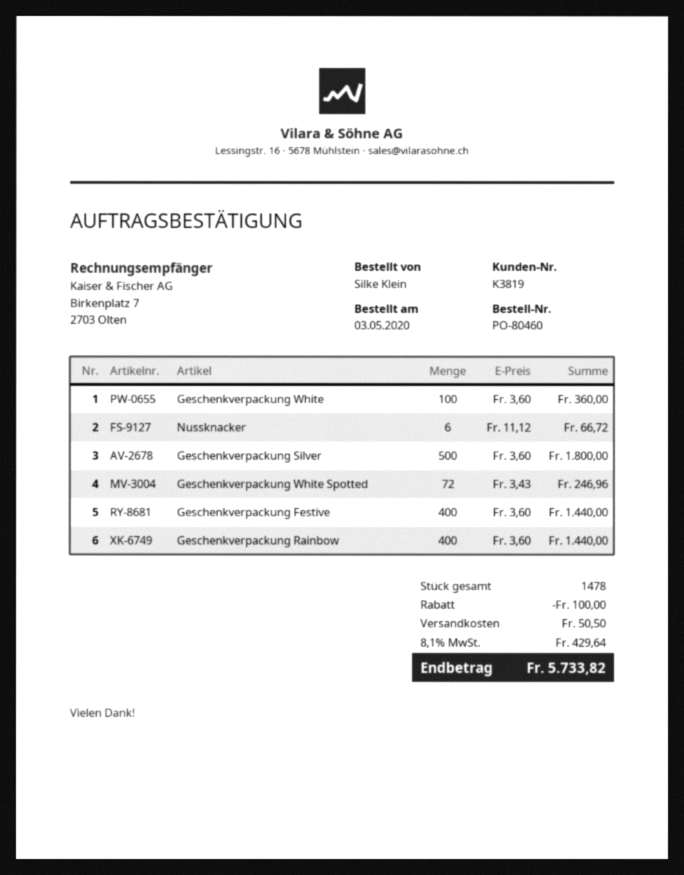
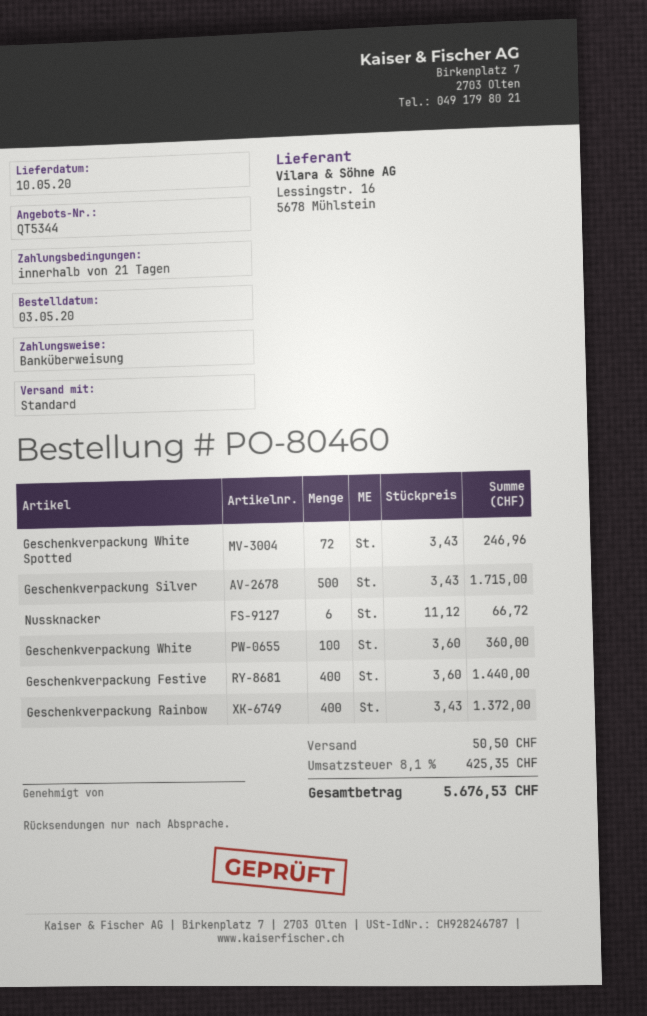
Geschenkverpackung Silver: 500 x 3.60 = 1800.00 -> 500 x 3.43 = 1715.00
Geschenkverpackung Rainbow: 400 x 3.60 = 1440.00 -> 400 x 3.43 = 1372.00
discount: 100.00 -> none
tax: 8.1% = 429.64 -> 8.1% = 425.35
total: 5733.82 -> 5676.53

